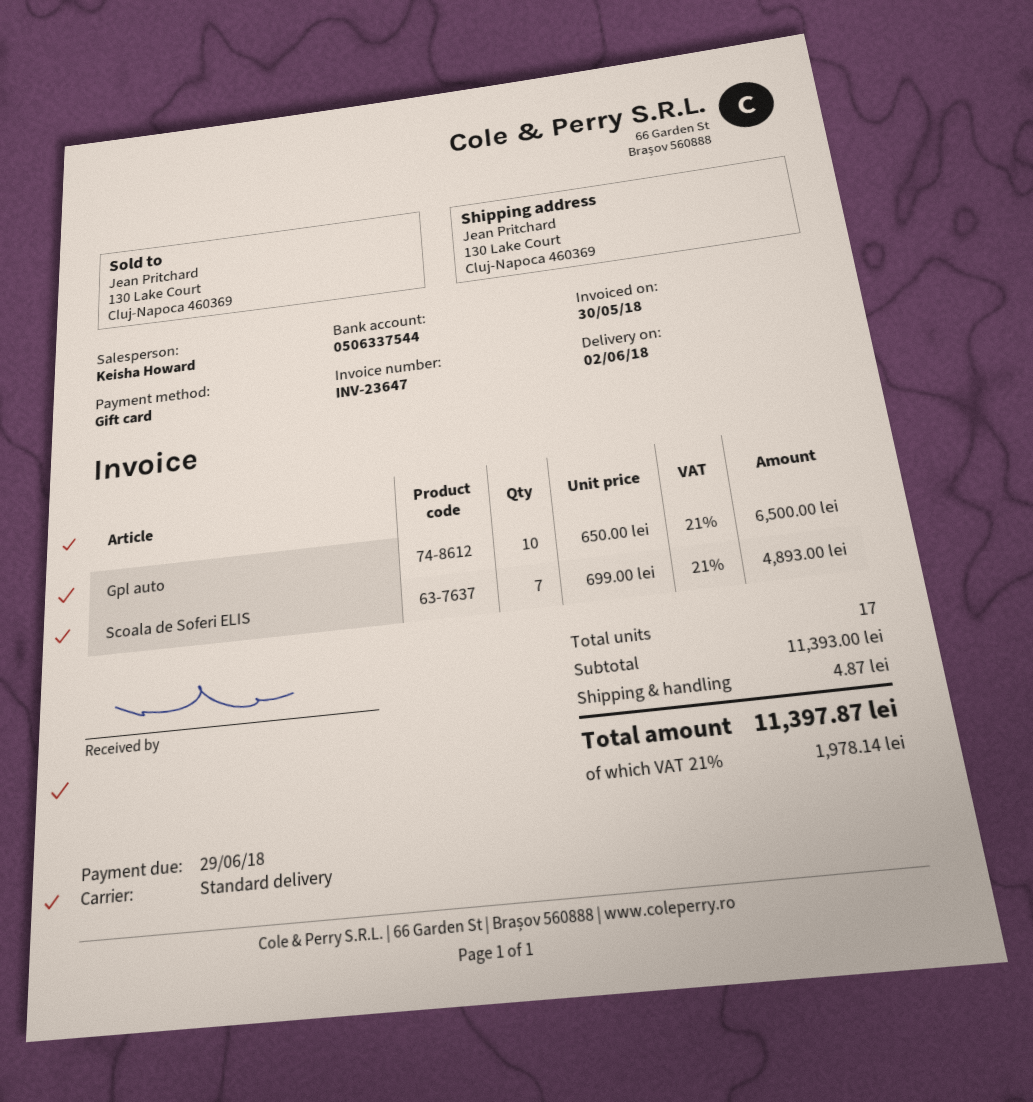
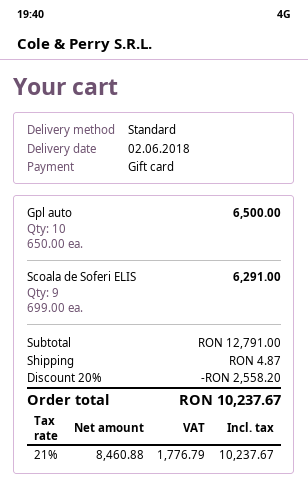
Scoala de Soferi ELIS: 7 x 699.00 = 4893.00 -> 9 x 699.00 = 6291.00
subtotal: 11393.00 -> 12791.00
discount: none -> 20% = 2558.20
tax: 21% = 1978.14 -> 21% = 1776.79
total: 11397.87 -> 10237.67

